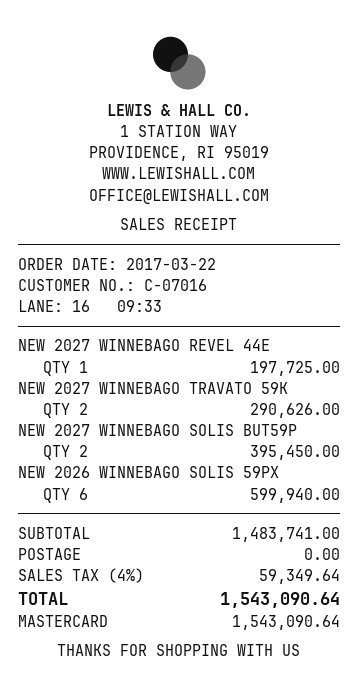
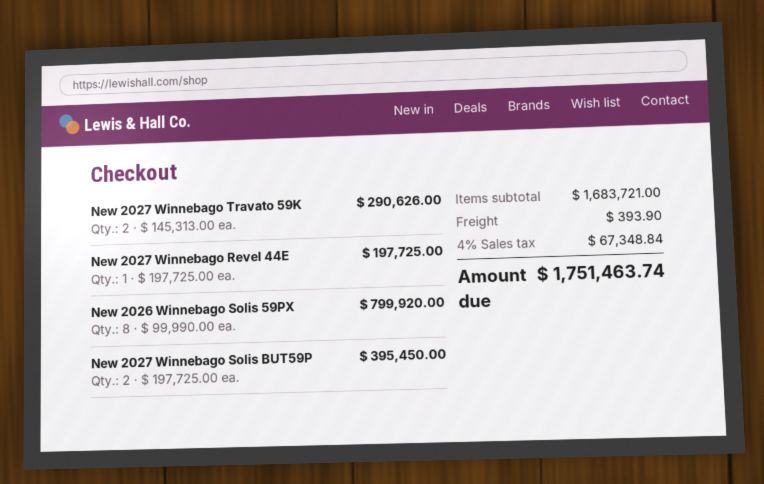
NEW 2026 WINNEBAGO SOLIS 59PX: 6 for 599940.00 -> 8 for 799920.00
subtotal: 1483741.00 -> 1683721.00
shipping: 0.00 -> 393.90
tax: 4% = 59349.64 -> 4% = 67348.84
total: 1543090.64 -> 1751463.74

